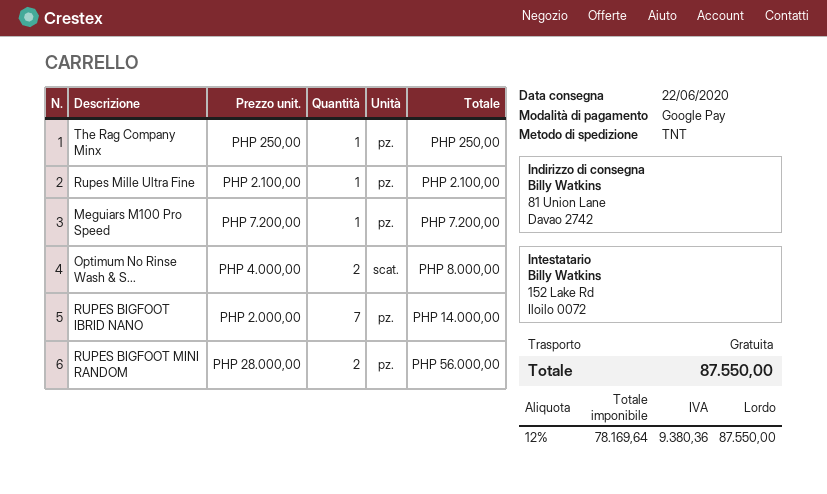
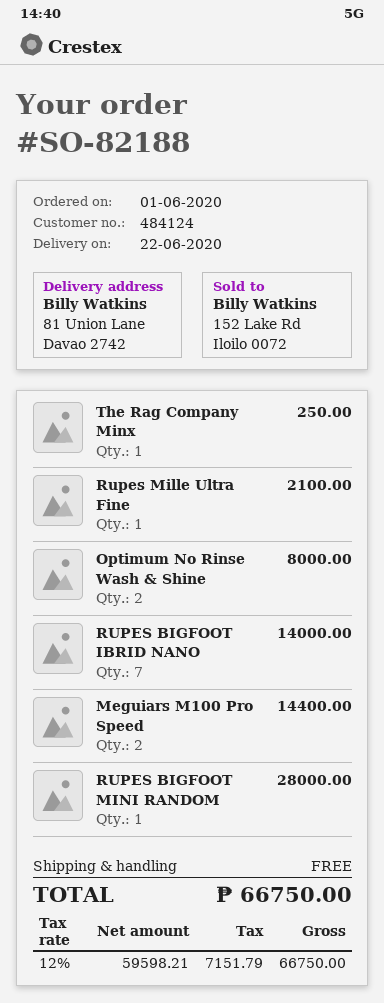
Meguiars M100 Pro Speed: 1 for 7200.00 -> 2 for 14400.00
RUPES BIGFOOT MINI RANDOM: 2 for 56000.00 -> 1 for 28000.00
net: 78169.64 -> 59598.21
tax: 12% = 9380.36 -> 12% = 7151.79
total: 87550.00 -> 66750.00

